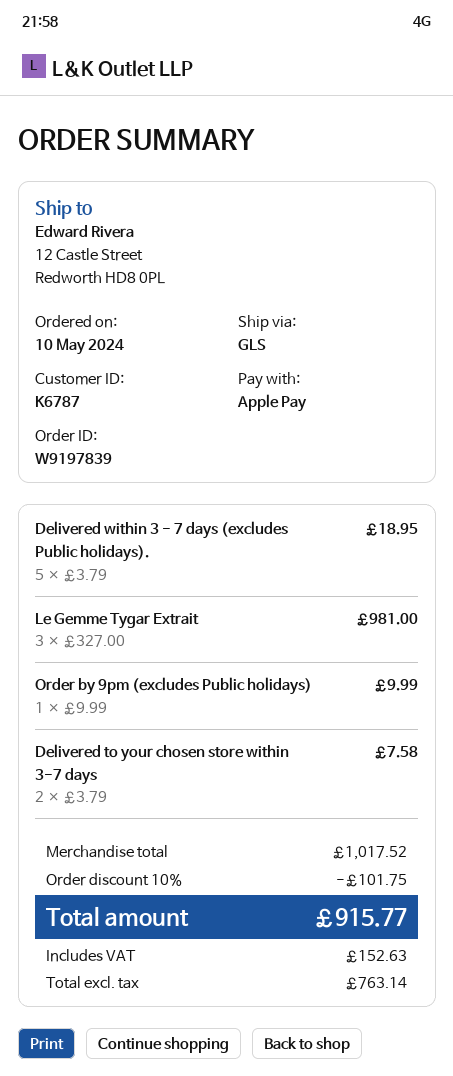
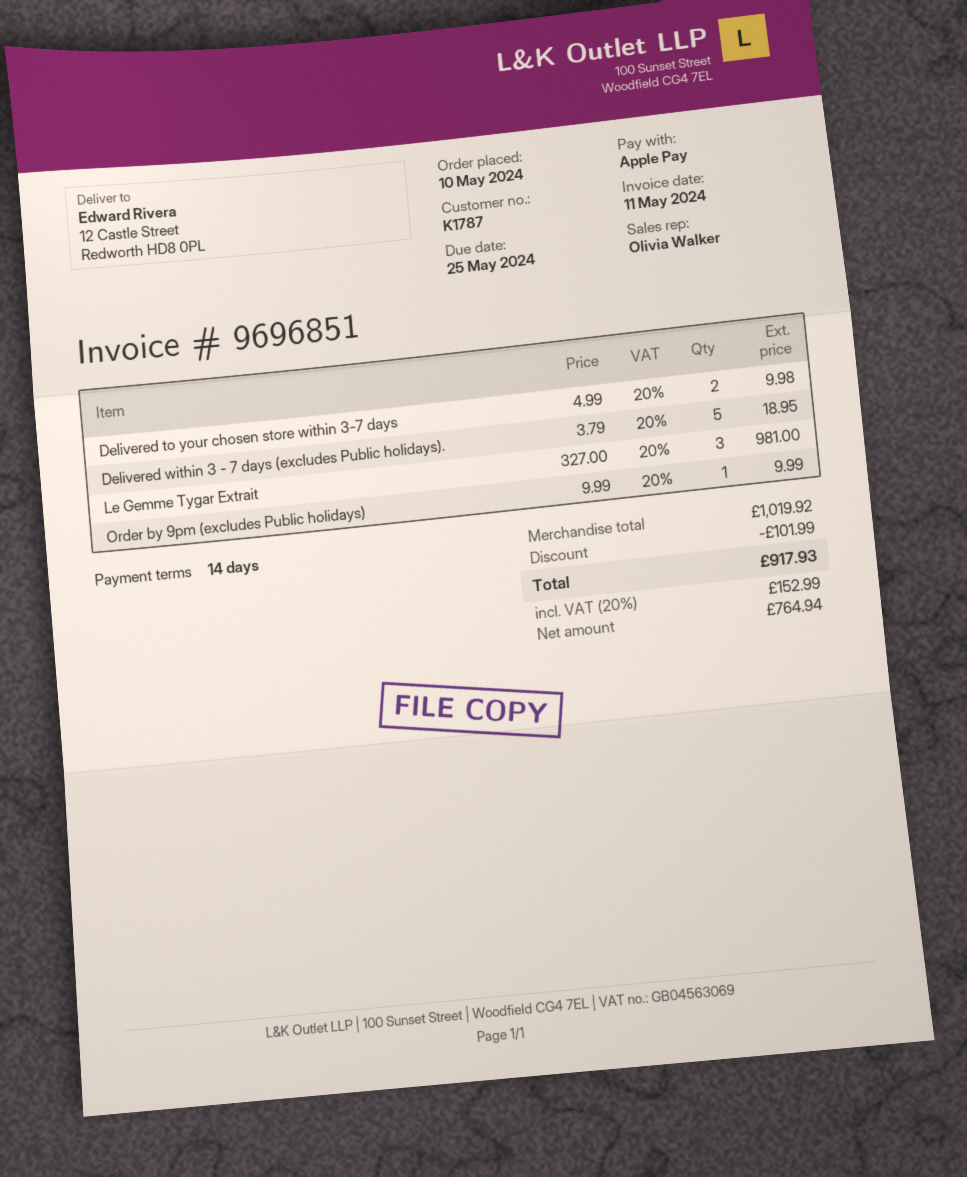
customer number: K6787 -> K1787
Delivered to your chosen store within 3-7 days: 2 x 3.79 = 7.58 -> 2 x 4.99 = 9.98
subtotal: 1017.52 -> 1019.92
discount: 101.75 -> 101.99
net: 763.14 -> 764.94
tax: 152.63 -> 152.99
total: 915.77 -> 917.93

